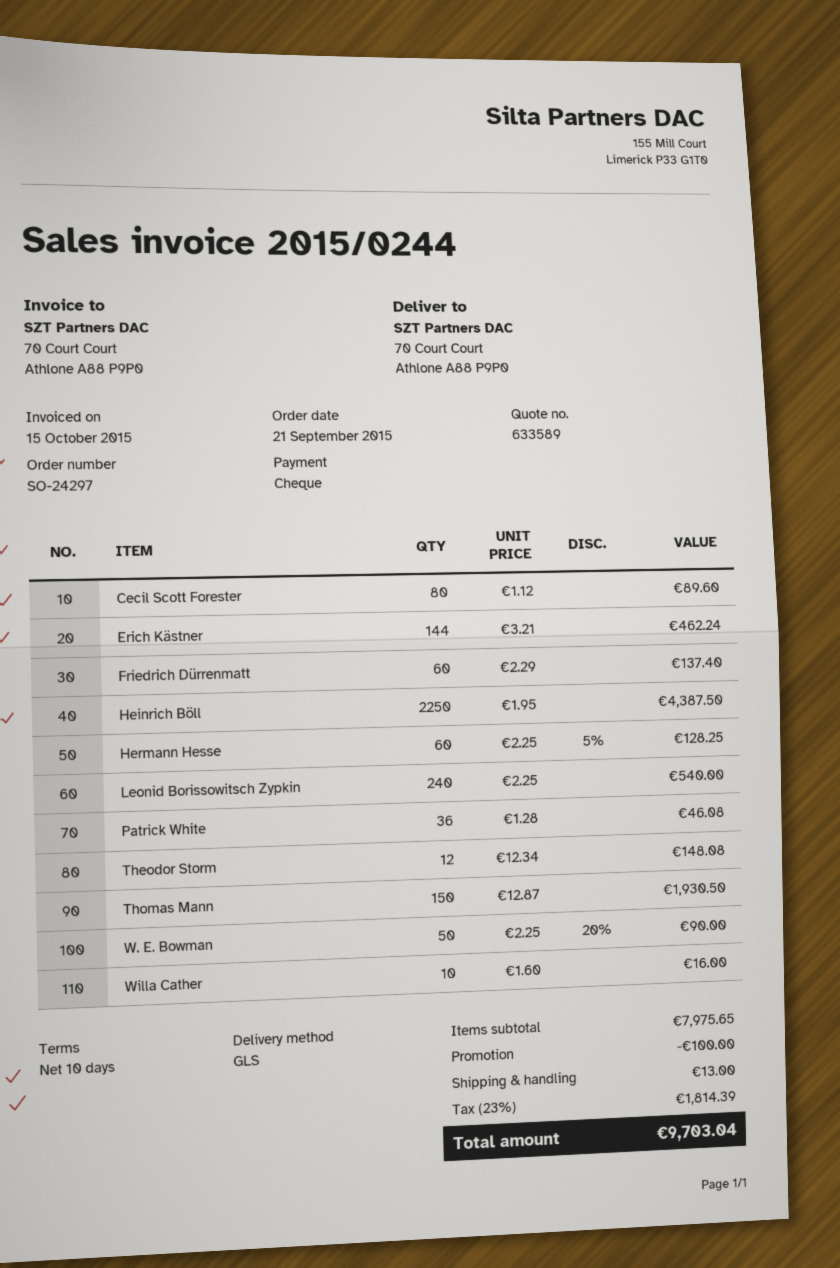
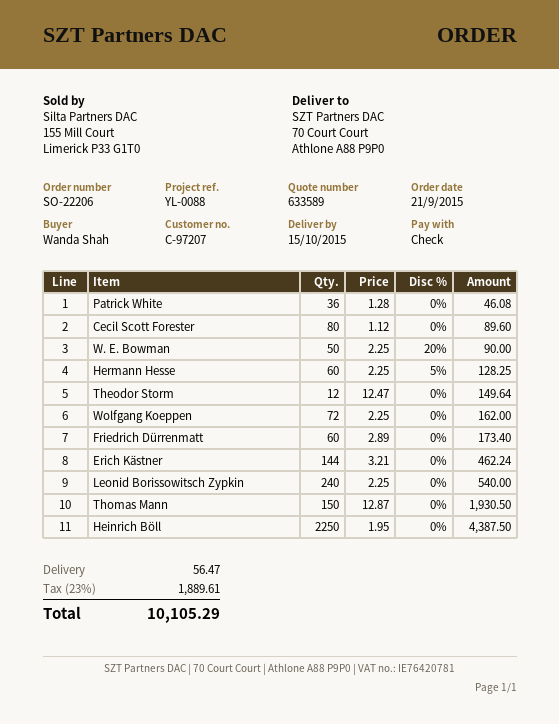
order number: SO-24297 -> SO-22206
Friedrich Dürrenmatt: 60 x 2.29 = 137.40 -> 60 x 2.89 = 173.40
Theodor Storm: 12 x 12.34 = 148.08 -> 12 x 12.47 = 149.64
Willa Cather: 10 x 1.60 = 16.00 -> none
Wolfgang Koeppen: none -> 72 x 2.25 = 162.00
discount: 100.00 -> none
shipping: 13.00 -> 56.47
tax: 23% = 1814.39 -> 23% = 1889.61
total: 9703.04 -> 10105.29

